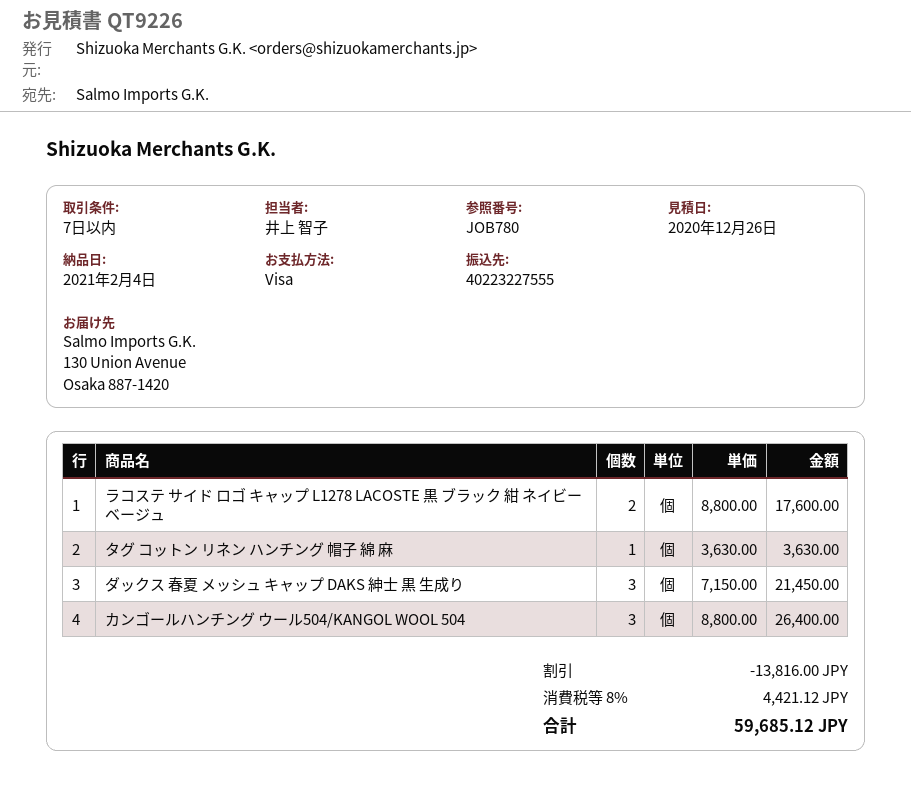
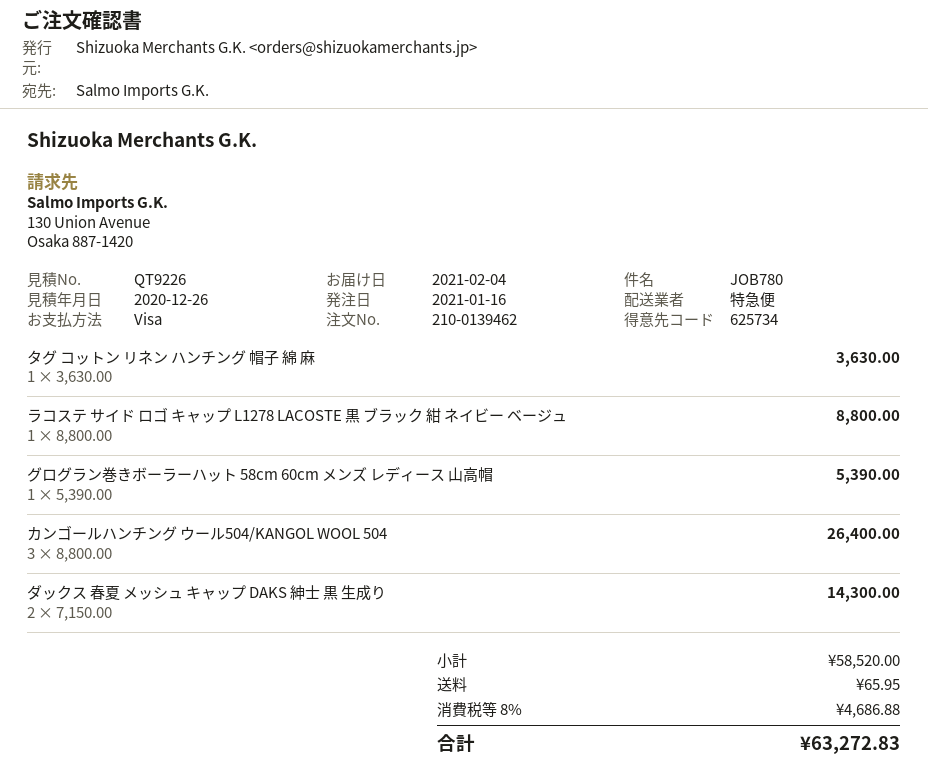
ラコステ サイド ロゴ キャップ L1278 LACOSTE 黒 ブラック 紺 ネイビー ベージュ: 2 x 8800.00 = 17600.00 -> 1 x 8800.00 = 8800.00
ダックス 春夏 メッシュ キャップ DAKS 紳士 黒 生成り: 3 x 7150.00 = 21450.00 -> 2 x 7150.00 = 14300.00
グログラン巻きボーラーハット 58cm 60cm メンズ レディース 山高帽: none -> 1 x 5390.00 = 5390.00
discount: 13816.00 -> none
shipping: none -> 65.95
tax: 8% = 4421.12 -> 8% = 4686.88
total: 59685.12 -> 63272.83

